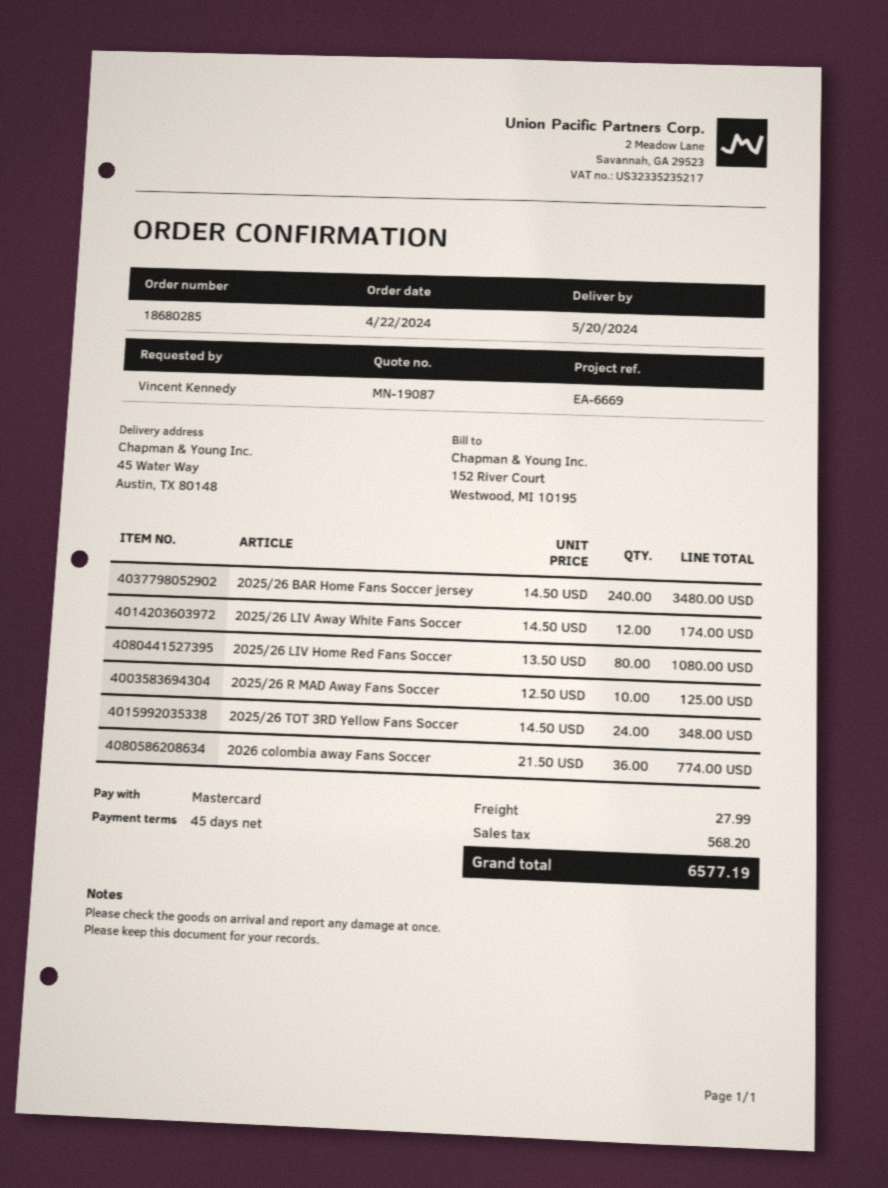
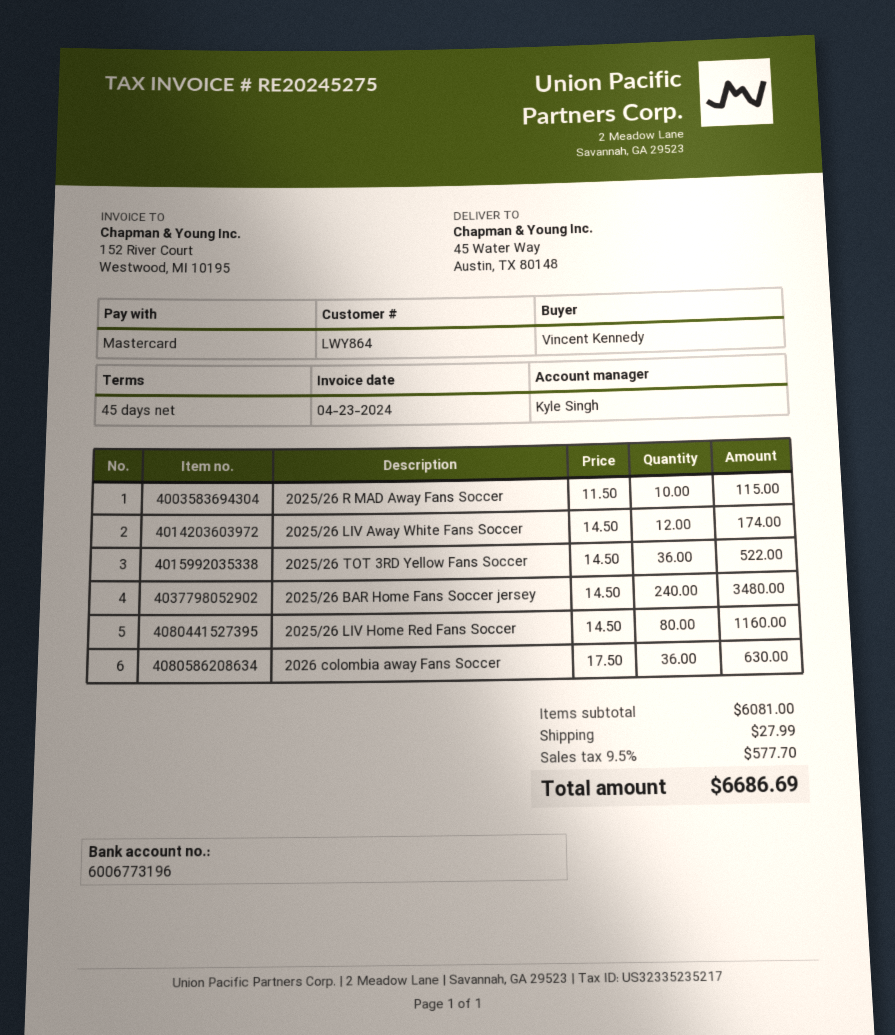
2025/26 LIV Home Red Fans Soccer: 80 x 13.50 = 1080.00 -> 80 x 14.50 = 1160.00
2025/26 R MAD Away Fans Soccer: 10 x 12.50 = 125.00 -> 10 x 11.50 = 115.00
2025/26 TOT 3RD Yellow Fans Soccer: 24 x 14.50 = 348.00 -> 36 x 14.50 = 522.00
2026 colombia away Fans Soccer: 36 x 21.50 = 774.00 -> 36 x 17.50 = 630.00
tax: 568.20 -> 577.70
total: 6577.19 -> 6686.69

